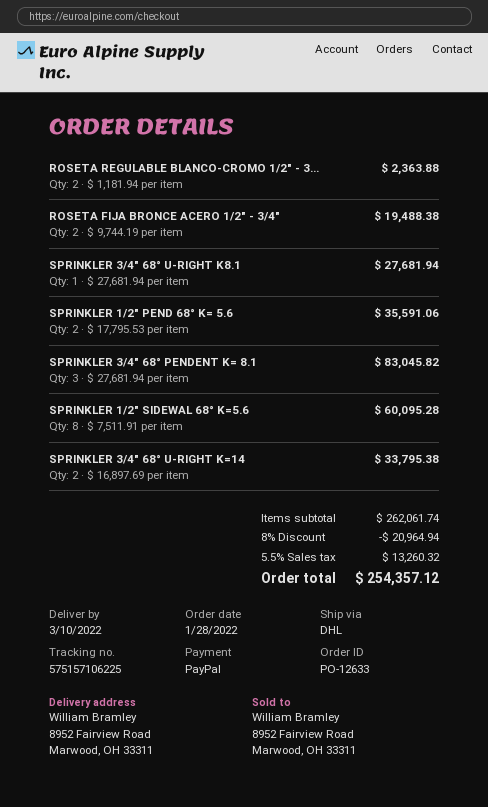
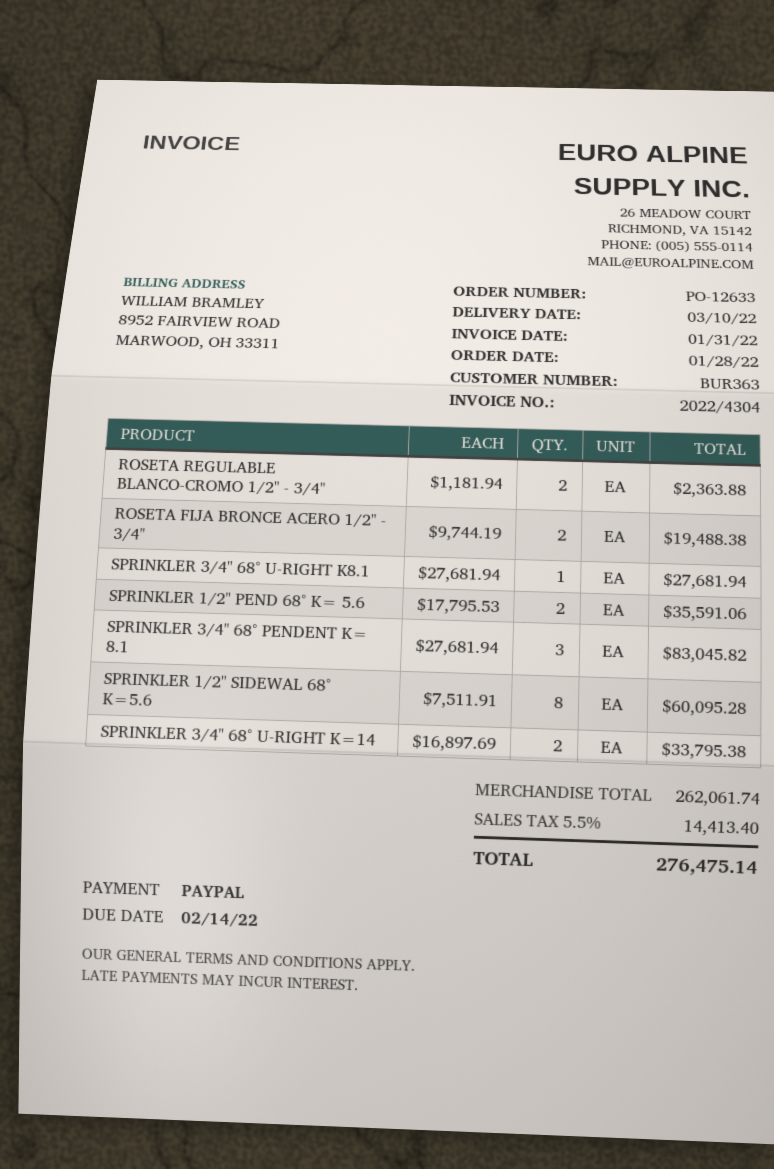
discount: 8% = 20964.94 -> none
tax: 5.5% = 13260.32 -> 5.5% = 14413.40
total: 254357.12 -> 276475.14

